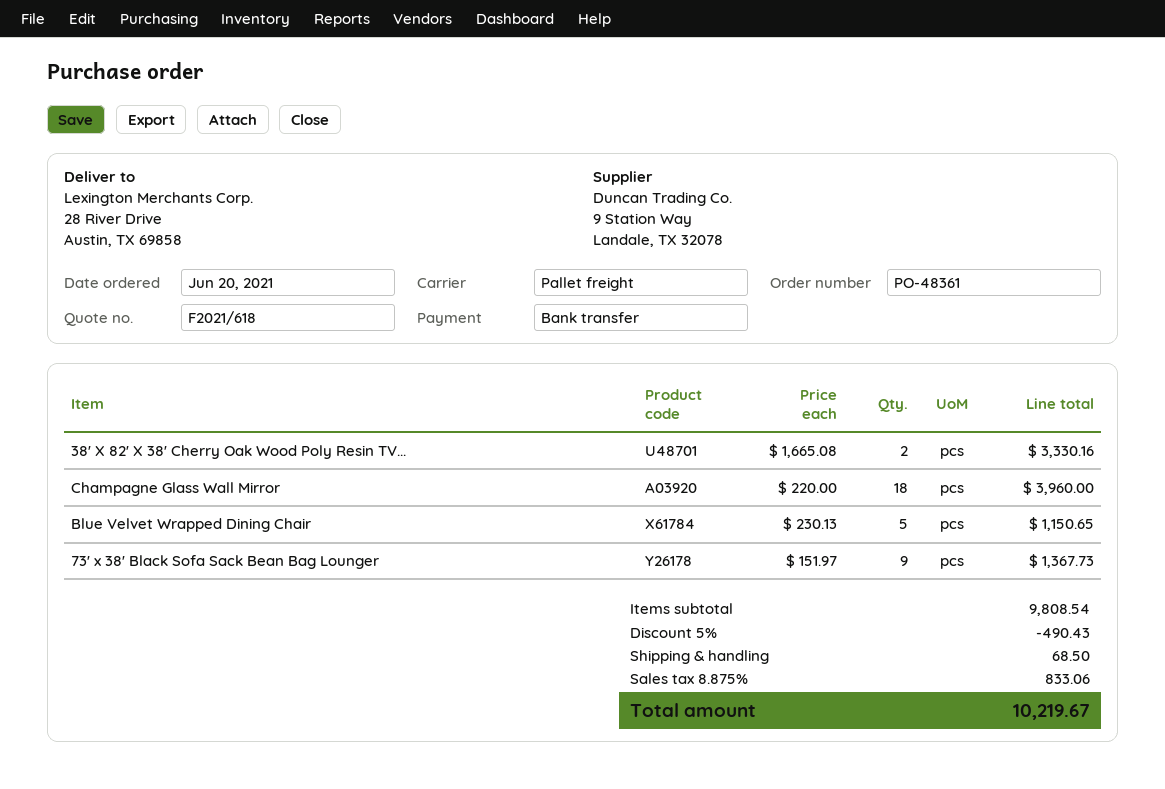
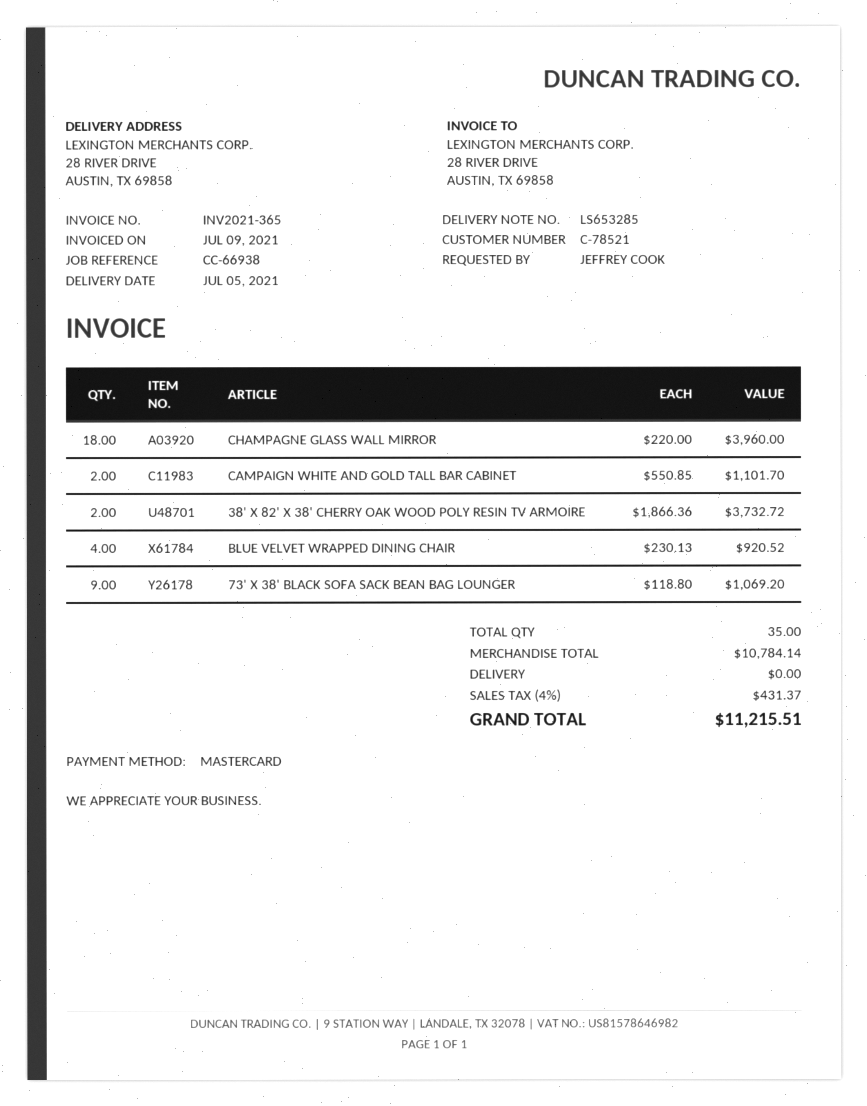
payment method: bank transfer -> Mastercard
38' X 82' X 38' Cherry Oak Wood Poly Resin TV...: 2 x 1665.08 = 3330.16 -> 2 x 1866.36 = 3732.72
Blue Velvet Wrapped Dining Chair: 5 x 230.13 = 1150.65 -> 4 x 230.13 = 920.52
73' x 38' Black Sofa Sack Bean Bag Lounger: 9 x 151.97 = 1367.73 -> 9 x 118.80 = 1069.20
CAMPAIGN WHITE AND GOLD TALL BAR CABINET: none -> 2 x 550.85 = 1101.70
subtotal: 9808.54 -> 10784.14
discount: 5% = 490.43 -> none
shipping: 68.50 -> 0.00
tax: 8.875% = 833.06 -> 4% = 431.37
total: 10219.67 -> 11215.51

